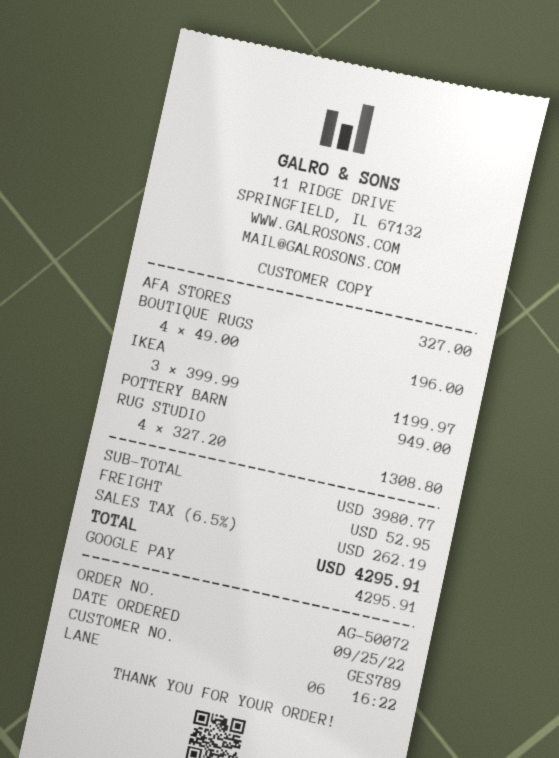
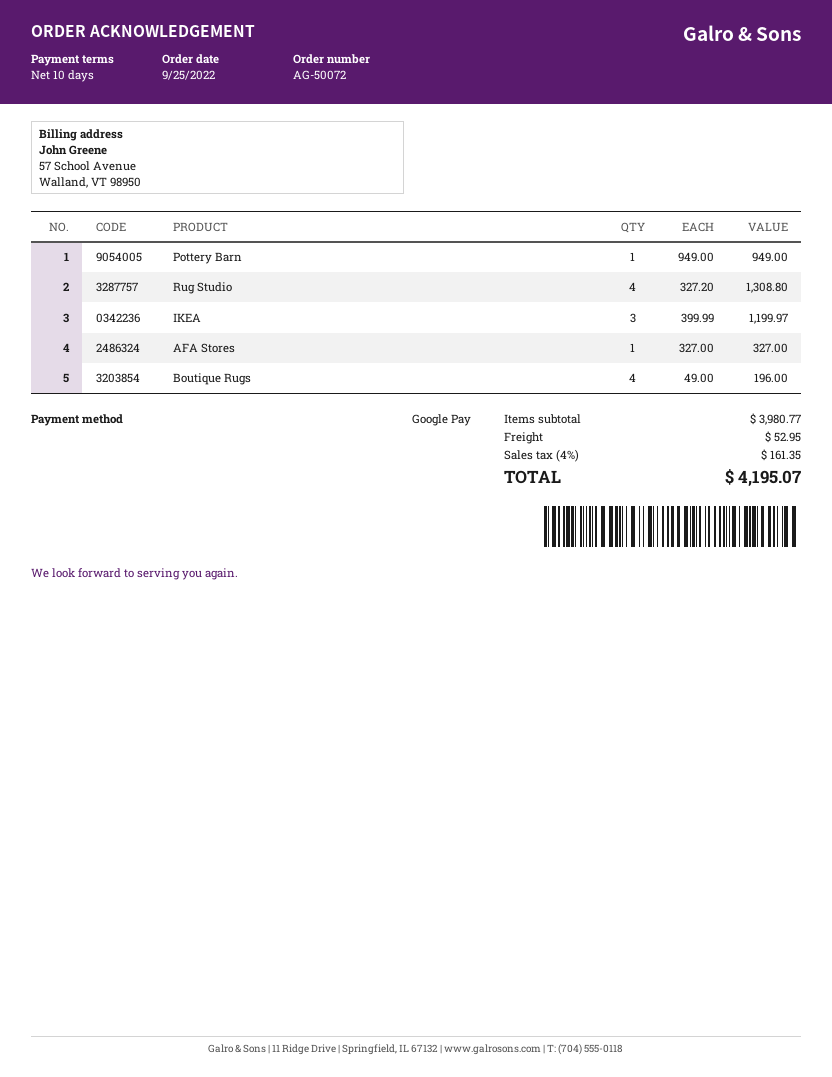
tax: 6.5% = 262.19 -> 4% = 161.35
total: 4295.91 -> 4195.07

